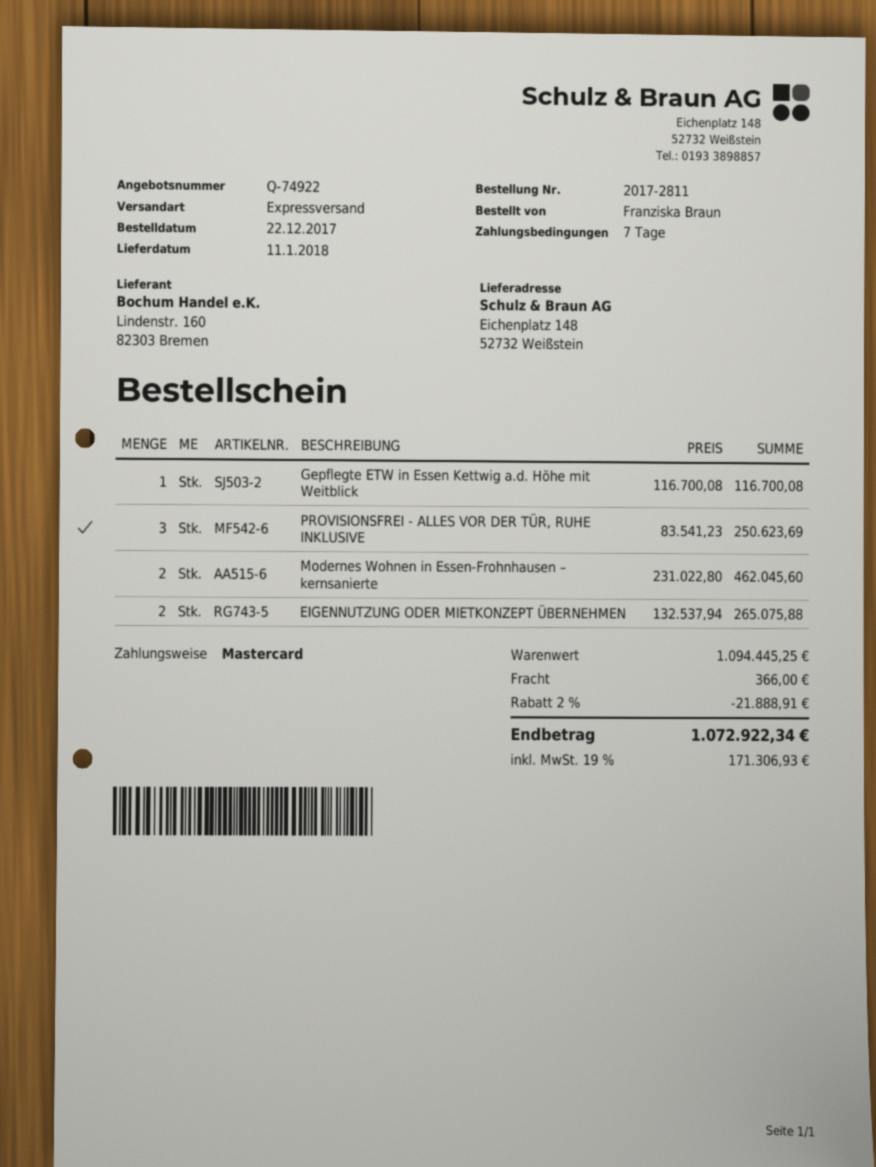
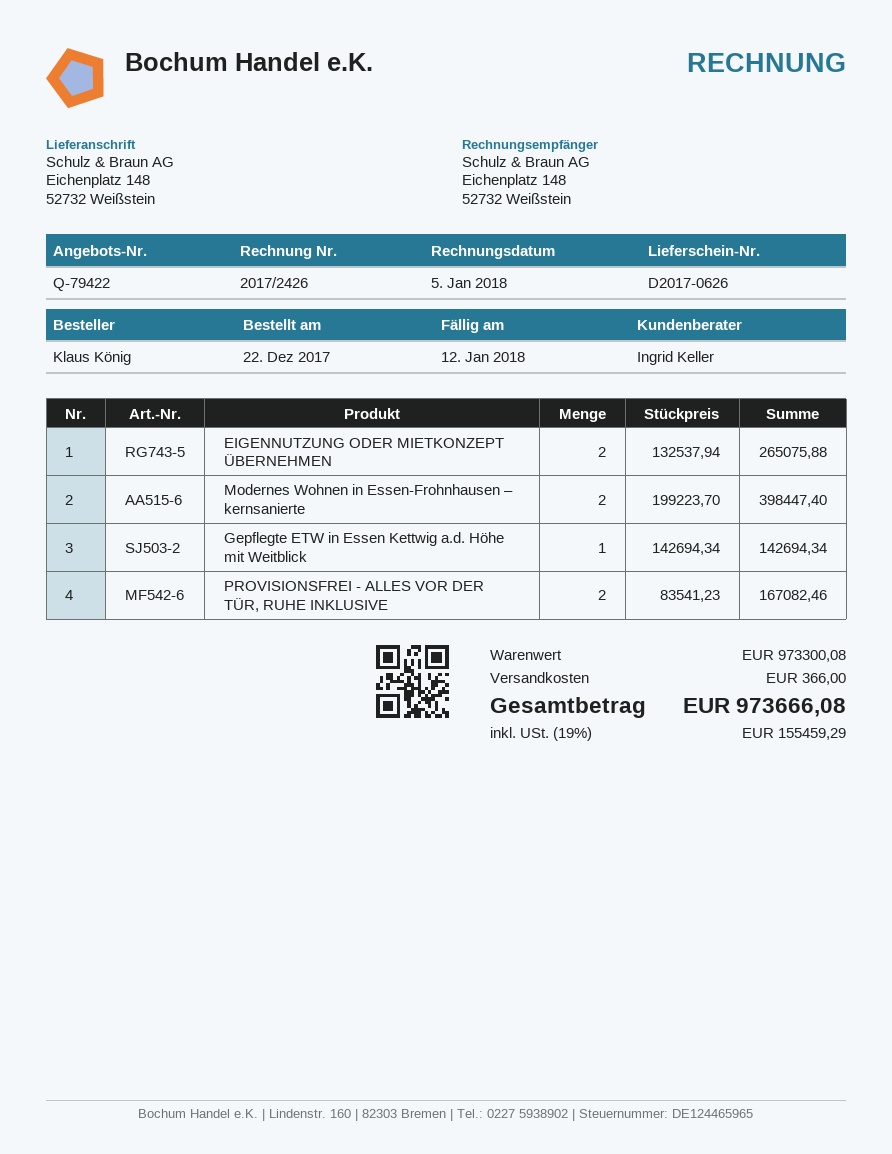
quote number: Q-74922 -> Q-79422
ordered by: Franziska Braun -> Klaus König
Gepflegte ETW in Essen Kettwig a.d. Höhe mit Weitblick: 1 x 116700.08 = 116700.08 -> 1 x 142694.34 = 142694.34
PROVISIONSFREI - ALLES VOR DER TÜR, RUHE INKLUSIVE: 3 x 83541.23 = 250623.69 -> 2 x 83541.23 = 167082.46
Modernes Wohnen in Essen-Frohnhausen – kernsanierte: 2 x 231022.80 = 462045.60 -> 2 x 199223.70 = 398447.40
subtotal: 1094445.25 -> 973300.08
discount: 2% = 21888.91 -> none
tax: 19% = 171306.93 -> 19% = 155459.29
total: 1072922.34 -> 973666.08

